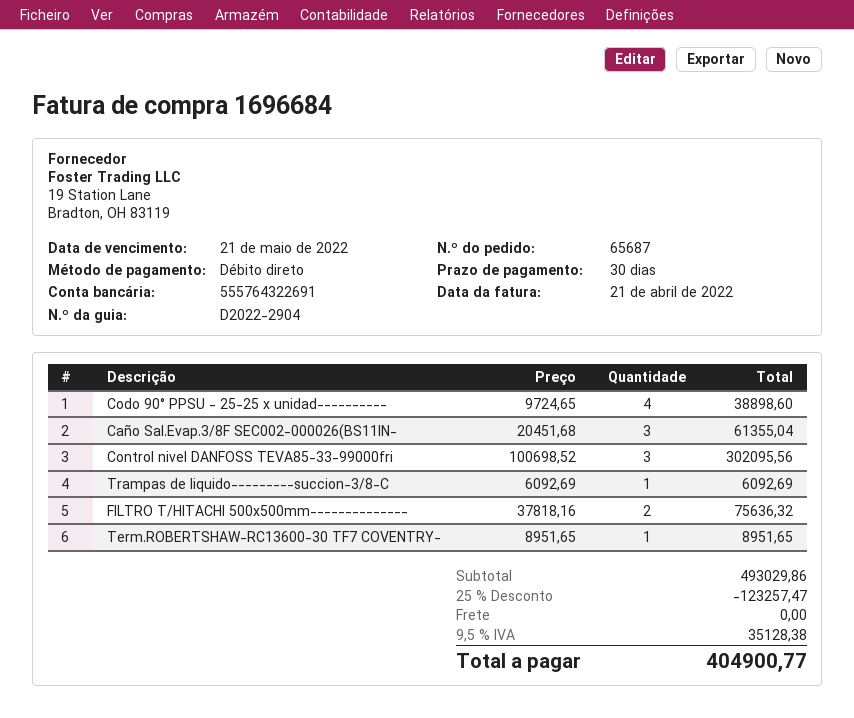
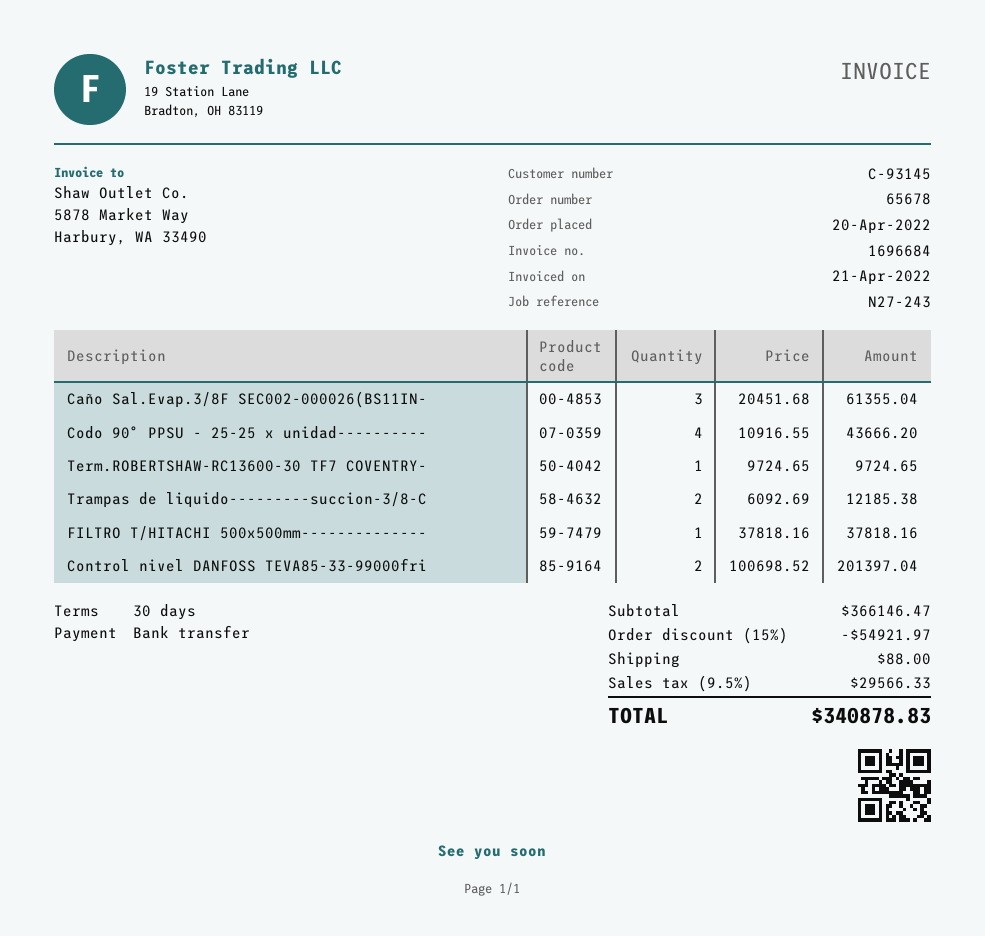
order number: 65687 -> 65678
payment method: direct debit -> bank transfer
Codo 90° PPSU - 25-25 x unidad----------: 4 x 9724.65 = 38898.60 -> 4 x 10916.55 = 43666.20
Control nivel DANFOSS TEVA85-33-99000fri: 3 x 100698.52 = 302095.56 -> 2 x 100698.52 = 201397.04
Trampas de liquido---------succion-3/8-C: 1 x 6092.69 = 6092.69 -> 2 x 6092.69 = 12185.38
FILTRO T/HITACHI 500x500mm--------------: 2 x 37818.16 = 75636.32 -> 1 x 37818.16 = 37818.16
Term.ROBERTSHAW-RC13600-30 TF7 COVENTRY-: 1 x 8951.65 = 8951.65 -> 1 x 9724.65 = 9724.65
subtotal: 493029.86 -> 366146.47
discount: 25% = 123257.47 -> 15% = 54921.97
shipping: 0.00 -> 88.00
tax: 9.5% = 35128.38 -> 9.5% = 29566.33
total: 404900.77 -> 340878.83

